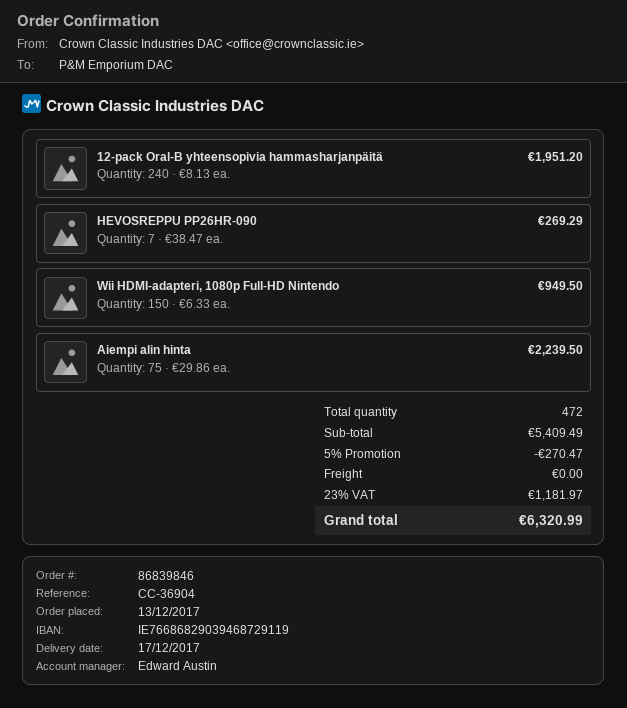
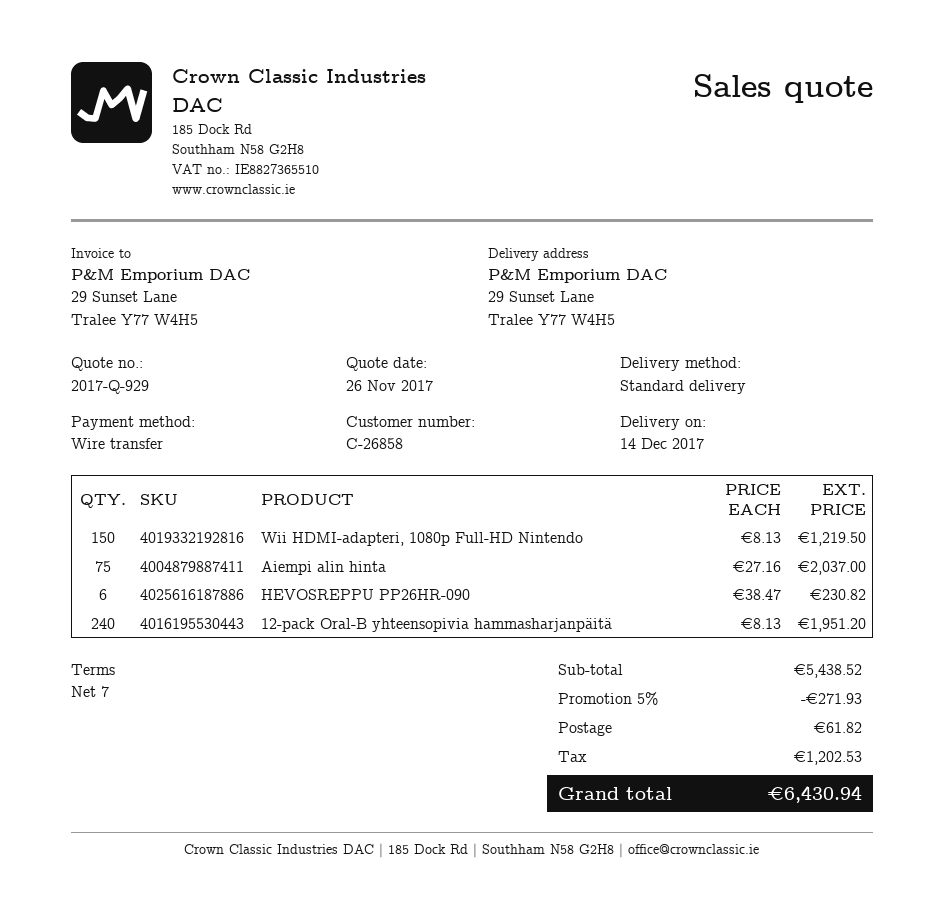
delivery date: 2017-12-17 -> 2017-12-14
HEVOSREPPU PP26HR-090: 7 x 38.47 = 269.29 -> 6 x 38.47 = 230.82
Wii HDMI-adapteri, 1080p Full-HD Nintendo: 150 x 6.33 = 949.50 -> 150 x 8.13 = 1219.50
Aiempi alin hinta: 75 x 29.86 = 2239.50 -> 75 x 27.16 = 2037.00
subtotal: 5409.49 -> 5438.52
discount: 5% = 270.47 -> 5% = 271.93
shipping: 0.00 -> 61.82
tax: 1181.97 -> 1202.53
total: 6320.99 -> 6430.94

